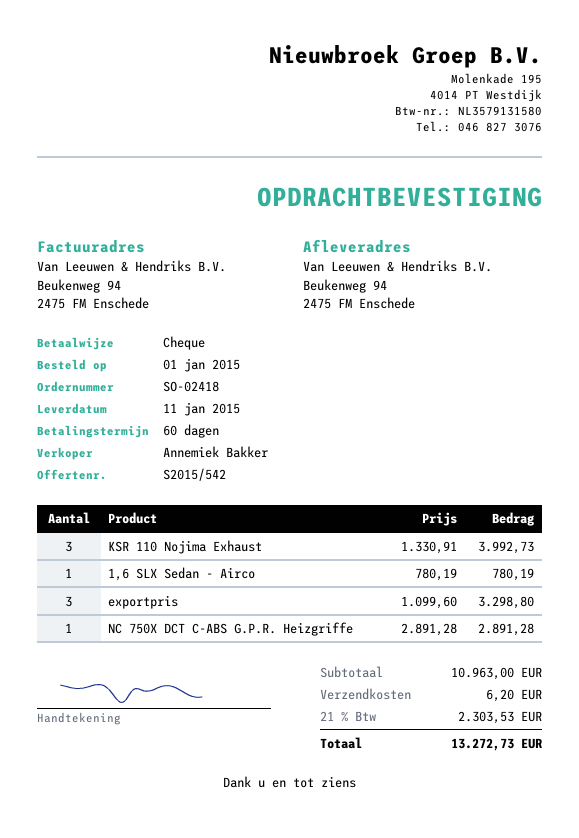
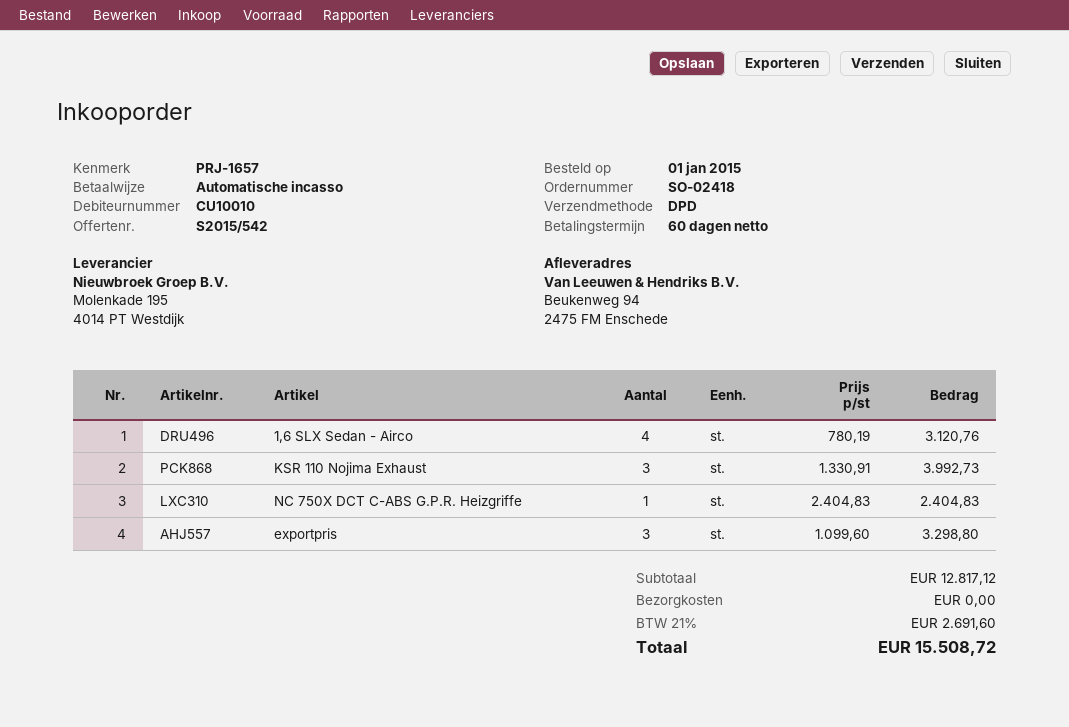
payment method: cheque -> direct debit
1,6 SLX Sedan - Airco: 1 x 780.19 = 780.19 -> 4 x 780.19 = 3120.76
NC 750X DCT C-ABS G.P.R. Heizgriffe: 1 x 2891.28 = 2891.28 -> 1 x 2404.83 = 2404.83
subtotal: 10963.00 -> 12817.12
shipping: 6.20 -> 0.00
tax: 21% = 2303.53 -> 21% = 2691.60
total: 13272.73 -> 15508.72

